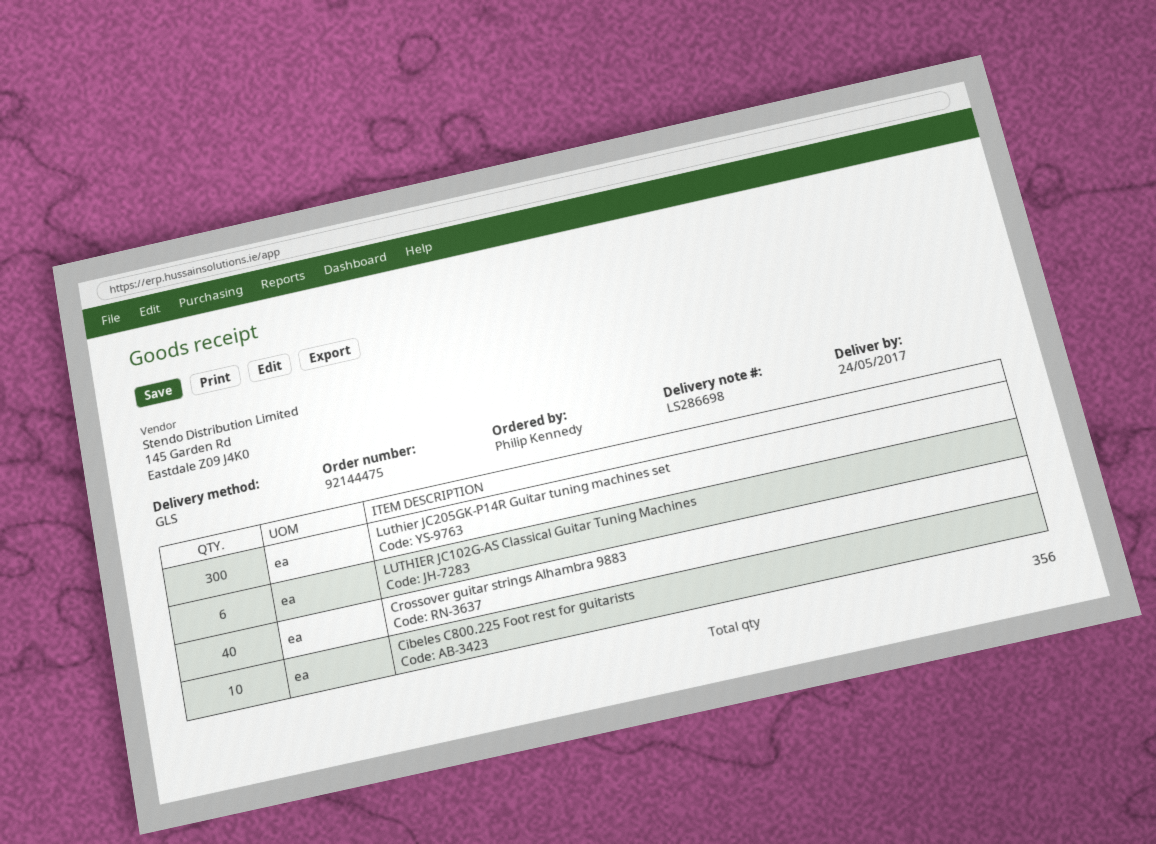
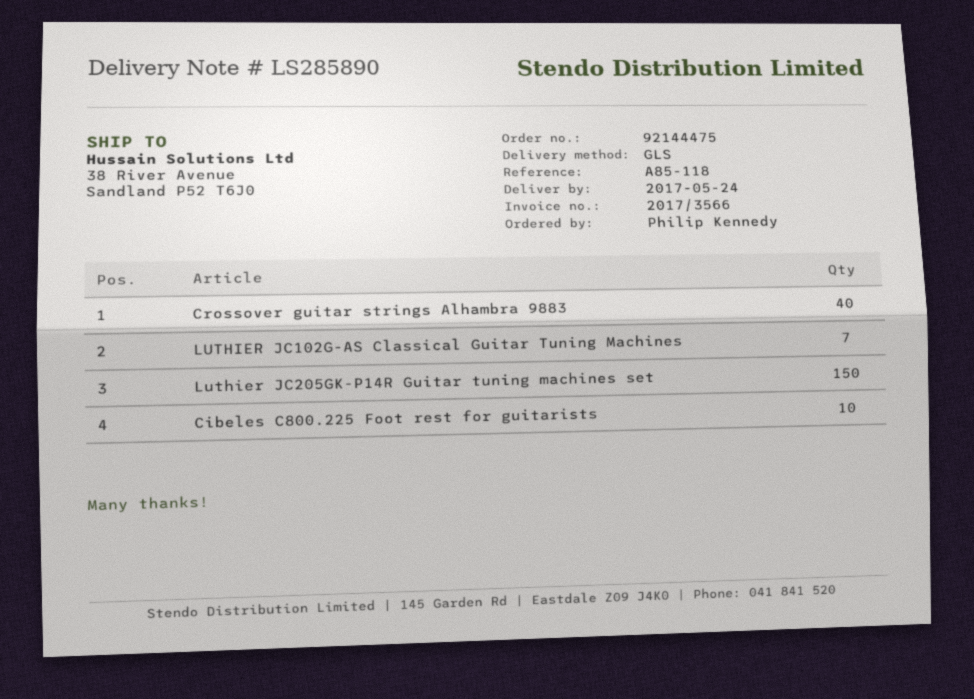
delivery note number: LS286698 -> LS285890
Luthier JC205GK-P14R Guitar tuning machines set: 300 -> 150
LUTHIER JC102G-AS Classical Guitar Tuning Machines: 6 -> 7

